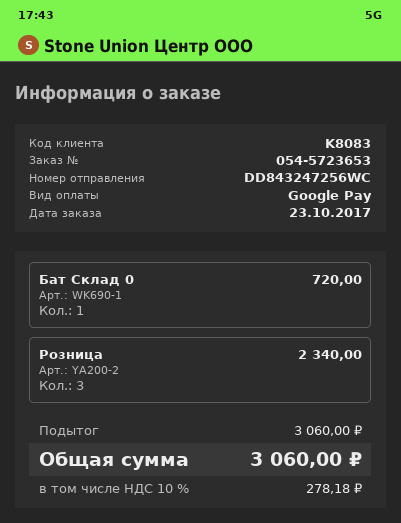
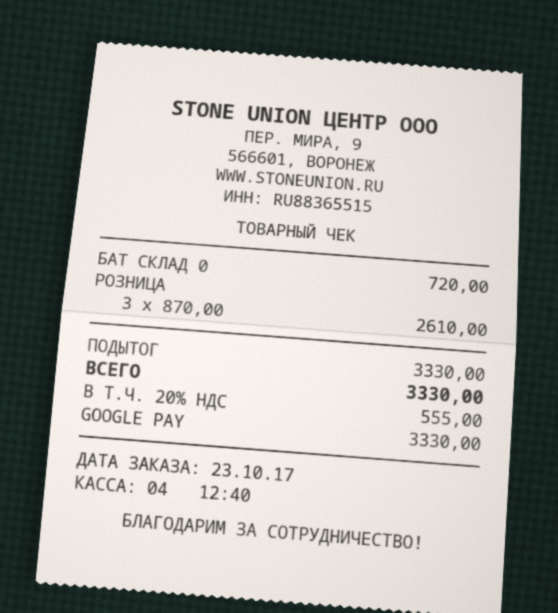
Розница: 3 for 2340.00 -> 3 for 2610.00
subtotal: 3060.00 -> 3330.00
tax: 10% = 278.18 -> 20% = 555.00
total: 3060.00 -> 3330.00

